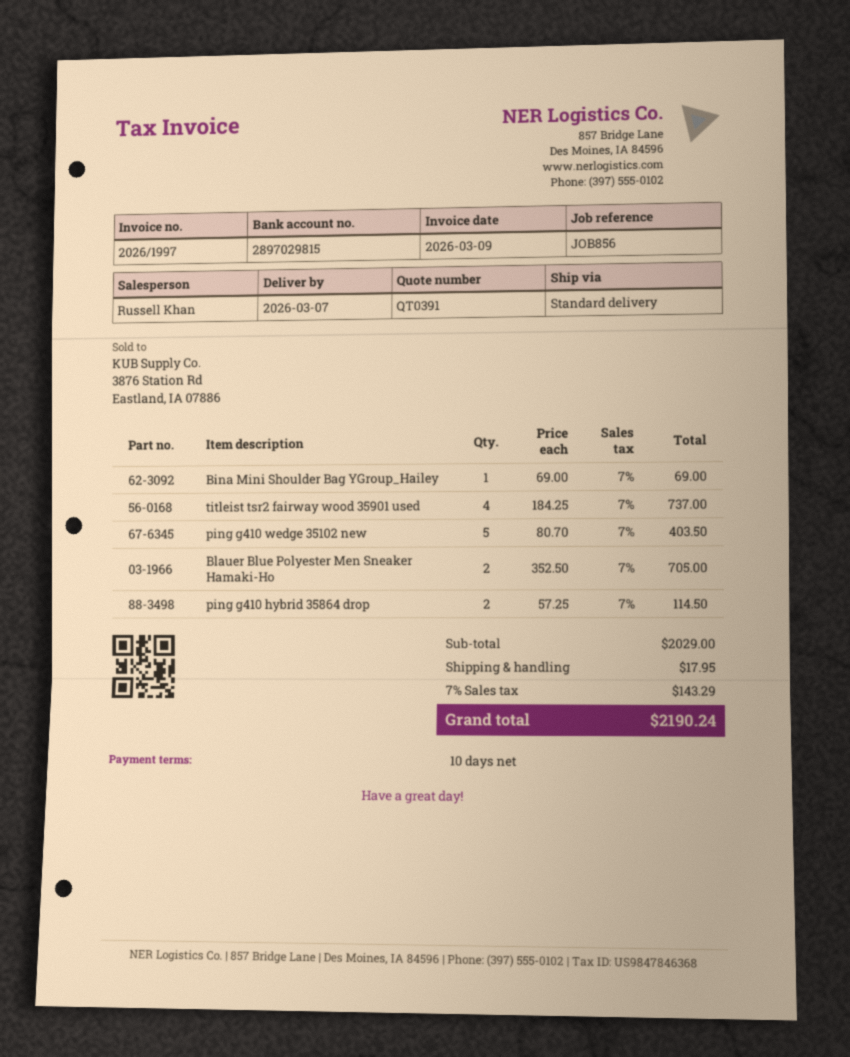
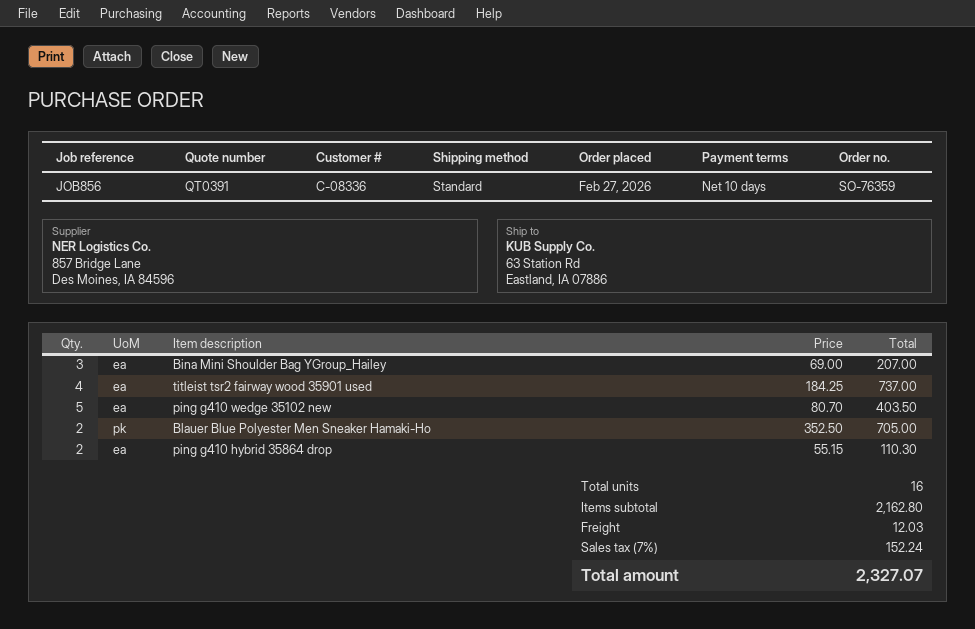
Bina Mini Shoulder Bag YGroup_Hailey: 1 x 69.00 = 69.00 -> 3 x 69.00 = 207.00
ping g410 hybrid 35864 drop: 2 x 57.25 = 114.50 -> 2 x 55.15 = 110.30
subtotal: 2029.00 -> 2162.80
shipping: 17.95 -> 12.03
tax: 7% = 143.29 -> 7% = 152.24
total: 2190.24 -> 2327.07

